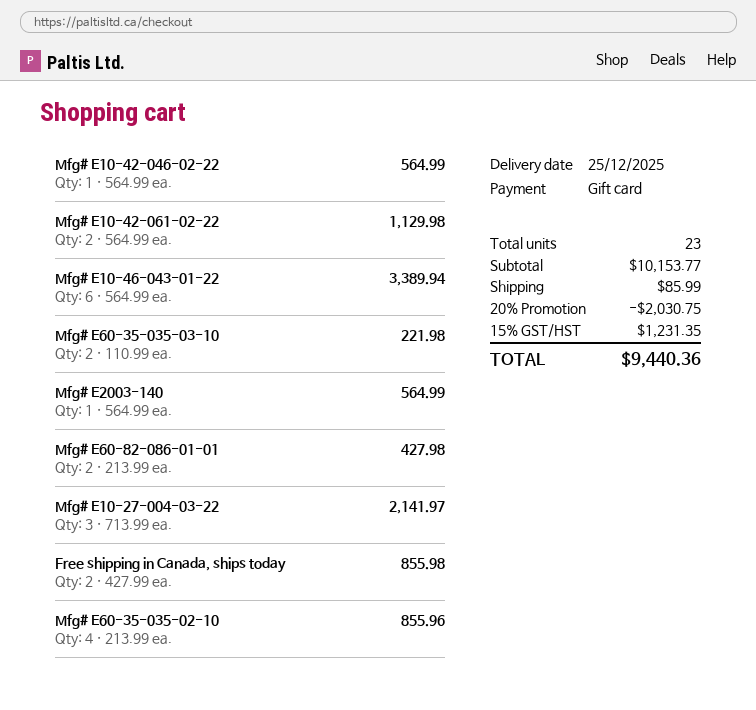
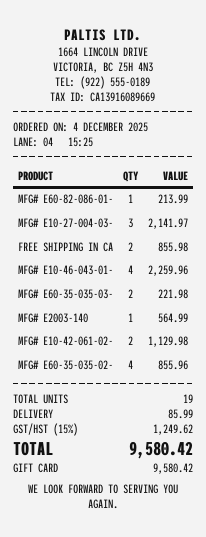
Mfg# E10-42-046-02-22: 1 for 564.99 -> none
Mfg# E10-46-043-01-22: 6 for 3389.94 -> 4 for 2259.96
Mfg# E60-82-086-01-01: 2 for 427.98 -> 1 for 213.99
total quantity: 23 -> 19
discount: 20% = 2030.75 -> none
tax: 15% = 1231.35 -> 15% = 1249.62
total: 9440.36 -> 9580.42

